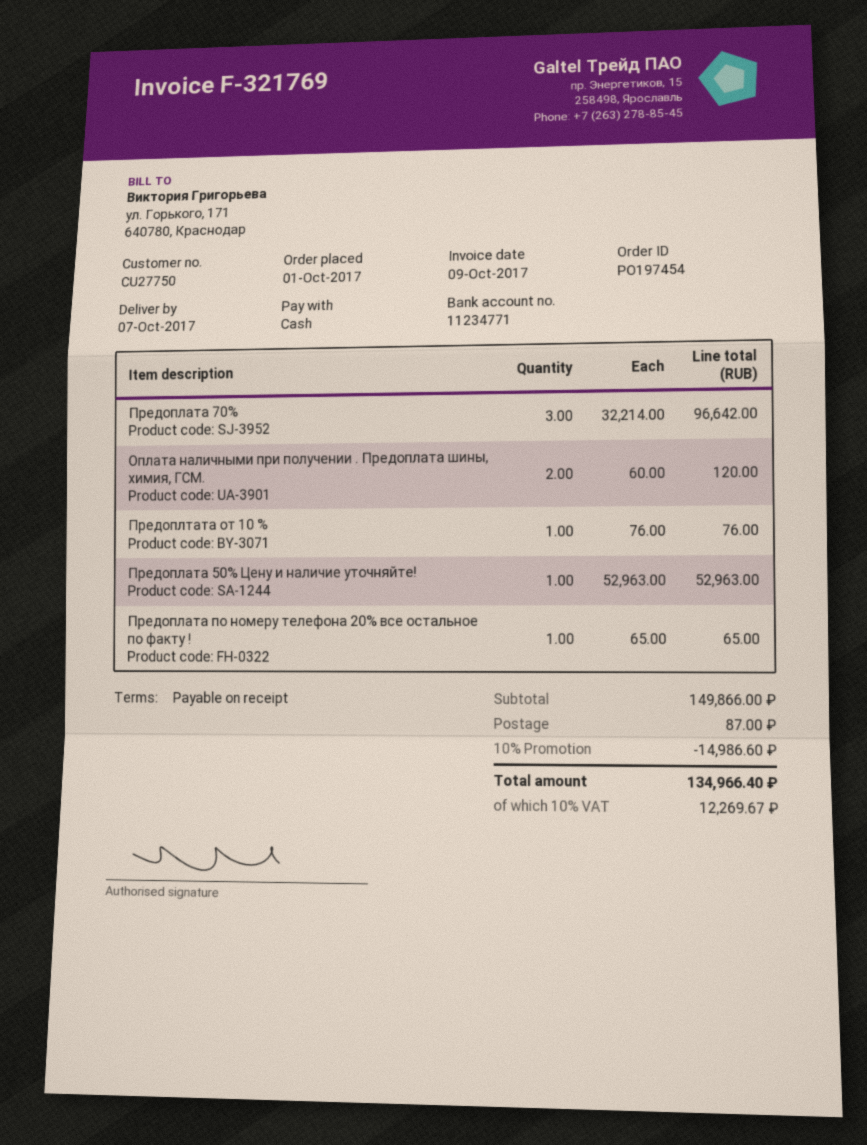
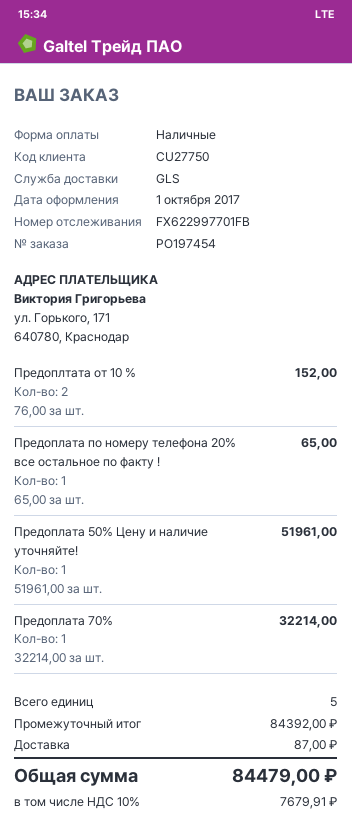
Предоплата 70%: 3 x 32214.00 = 96642.00 -> 1 x 32214.00 = 32214.00
Оплата наличными при получении . Предоплата шины, химия, ГСМ.: 2 x 60.00 = 120.00 -> none
Предоплтата от 10 %: 1 x 76.00 = 76.00 -> 2 x 76.00 = 152.00
Предоплата 50% Цену и наличие уточняйте!: 1 x 52963.00 = 52963.00 -> 1 x 51961.00 = 51961.00
subtotal: 149866.00 -> 84392.00
discount: 10% = 14986.60 -> none
tax: 10% = 12269.67 -> 10% = 7679.91
total: 134966.40 -> 84479.00

